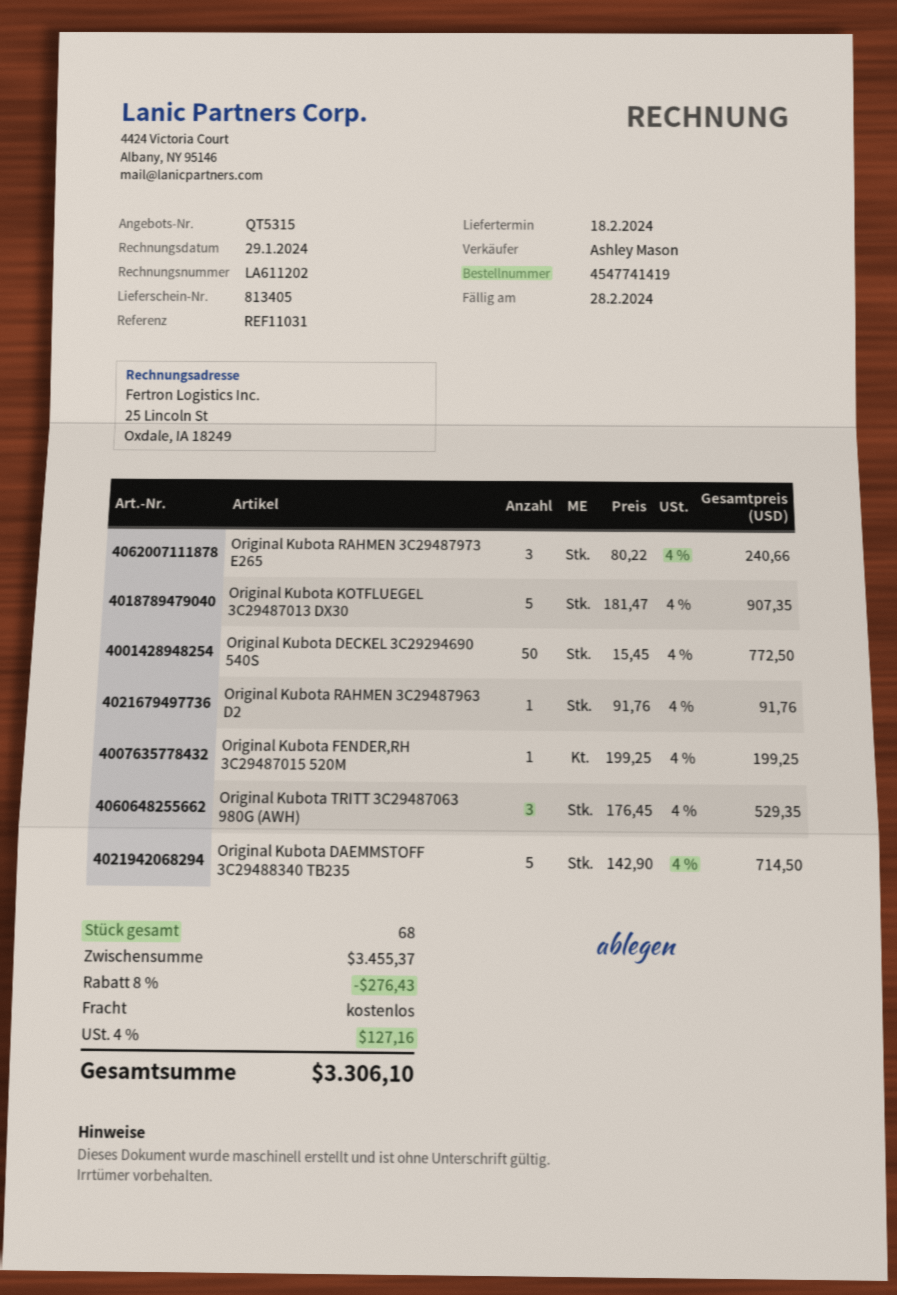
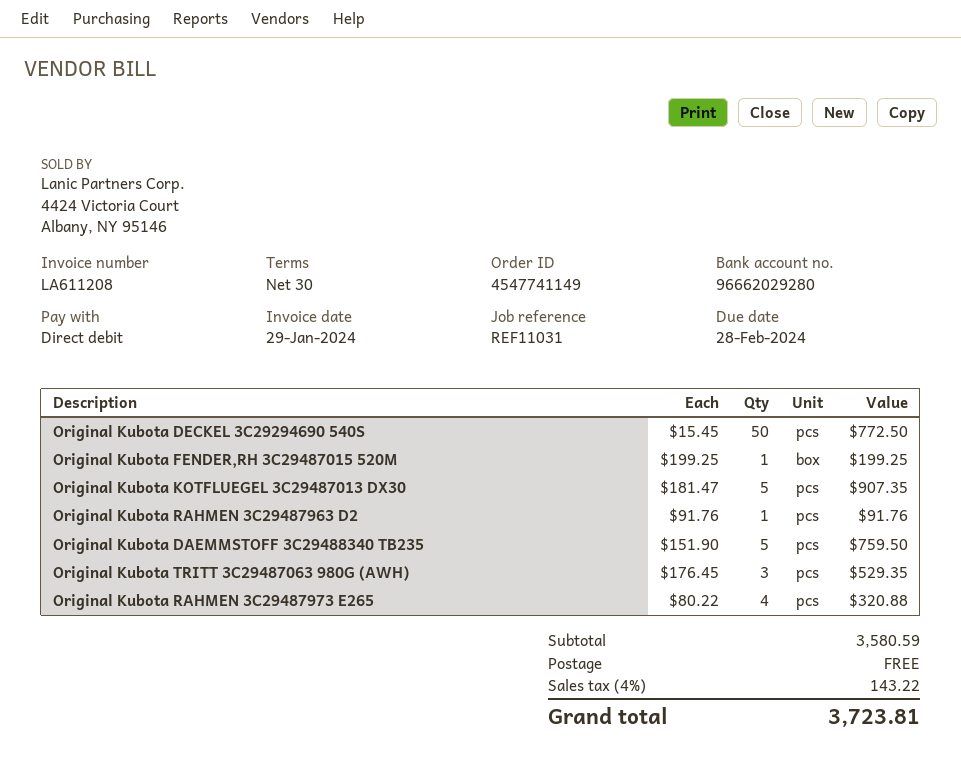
order number: 4547741419 -> 4547741149
invoice number: LA611202 -> LA611208
Original Kubota RAHMEN 3C29487973 E265: 3 x 80.22 = 240.66 -> 4 x 80.22 = 320.88
Original Kubota DAEMMSTOFF 3C29488340 TB235: 5 x 142.90 = 714.50 -> 5 x 151.90 = 759.50
subtotal: 3455.37 -> 3580.59
discount: 8% = 276.43 -> none
tax: 4% = 127.16 -> 4% = 143.22
total: 3306.10 -> 3723.81

